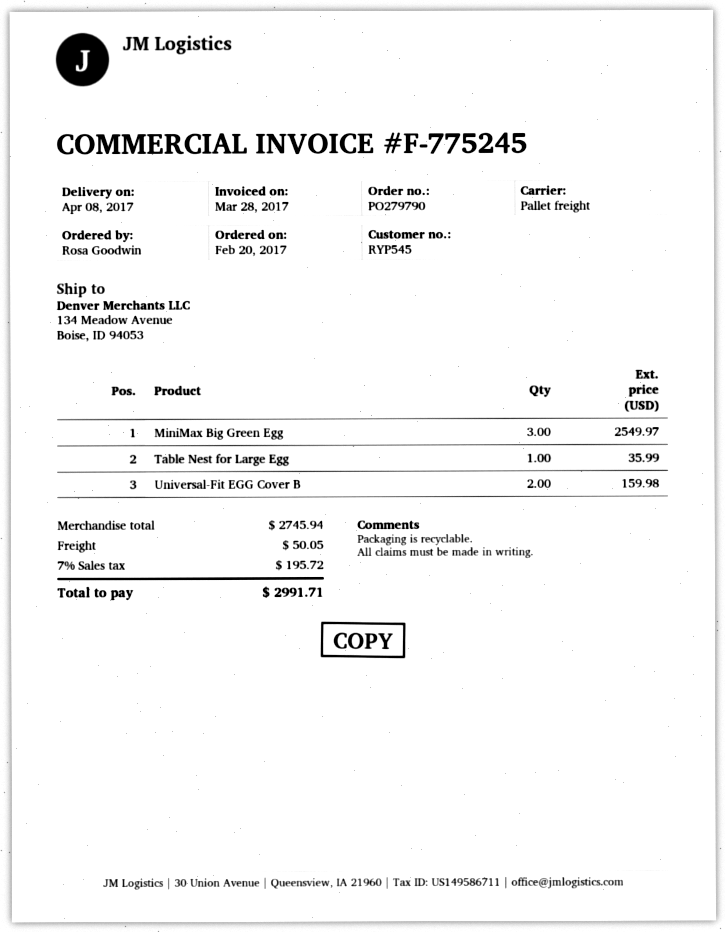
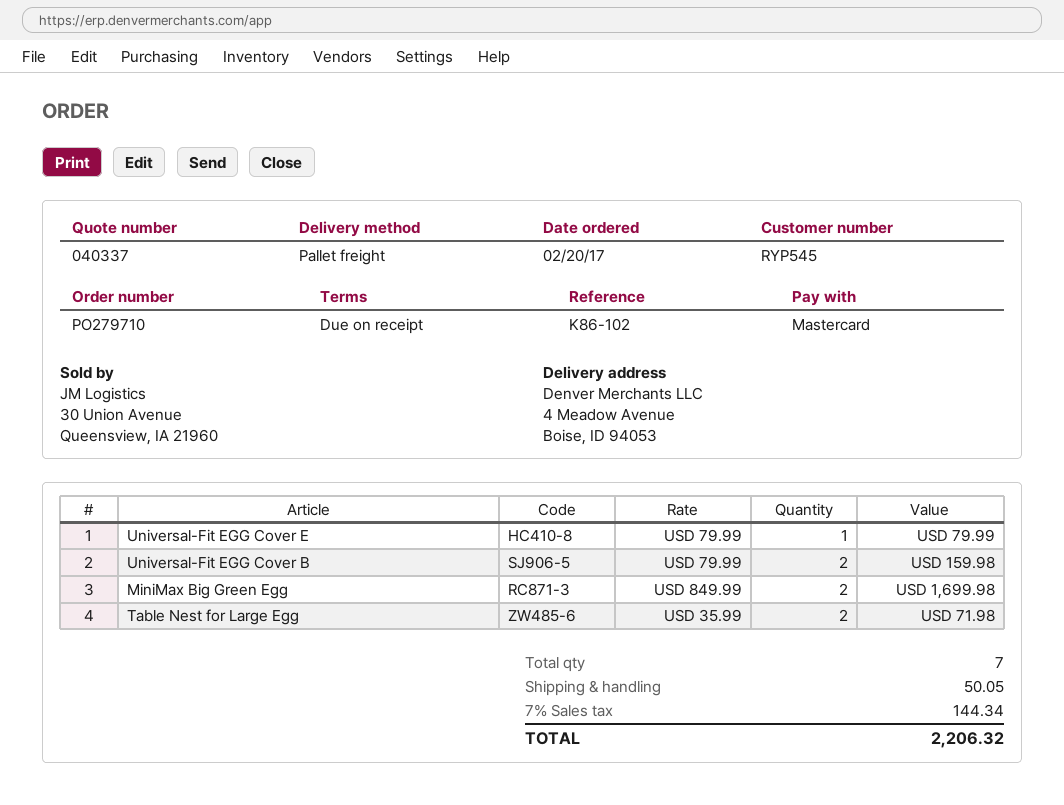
order number: PO279790 -> PO279710
ship to: 134 Meadow Avenue, Boise, ID 94053 -> 4 Meadow Avenue, Boise, ID 94053
MiniMax Big Green Egg: 3 for 2549.97 -> 2 for 1699.98
Table Nest for Large Egg: 1 for 35.99 -> 2 for 71.98
Universal-Fit EGG Cover E: none -> 1 for 79.99
tax: 7% = 195.72 -> 7% = 144.34
total: 2991.71 -> 2206.32

